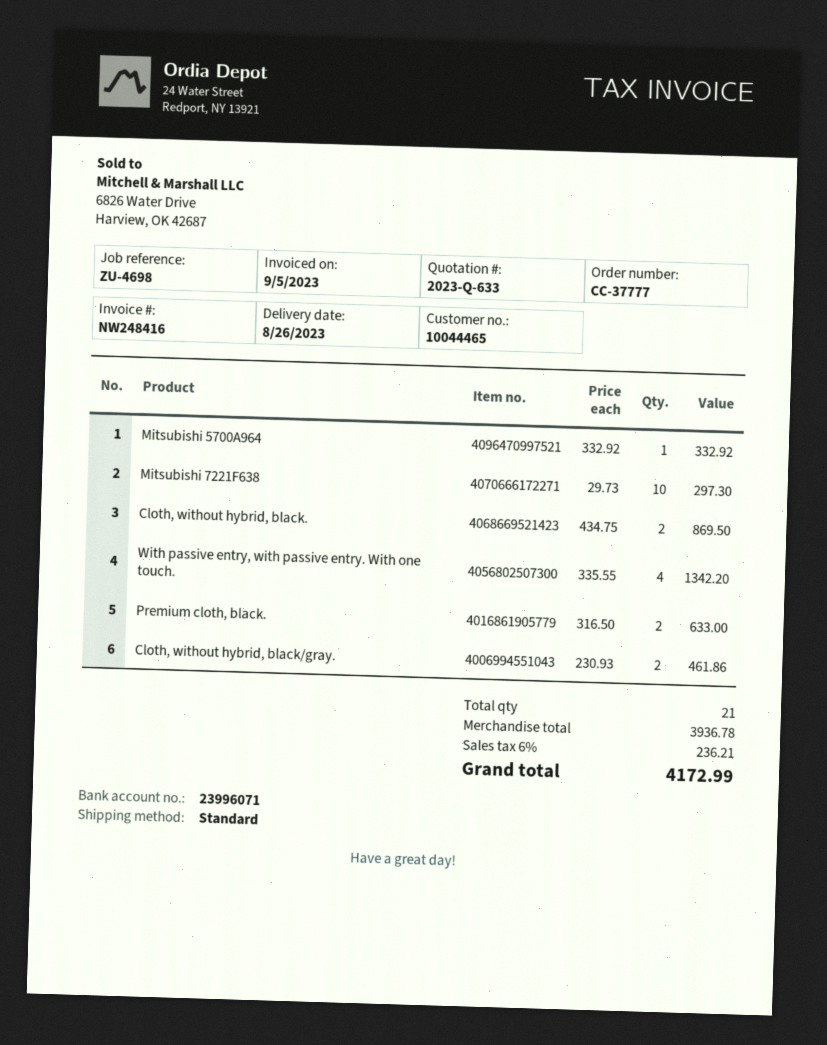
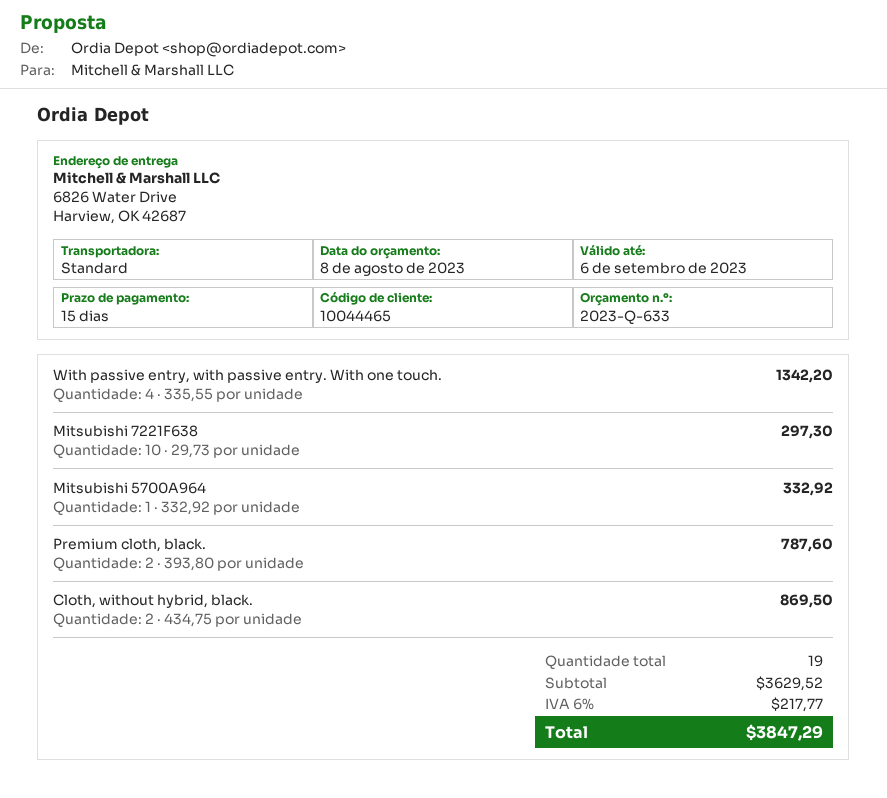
Premium cloth, black.: 2 x 316.50 = 633.00 -> 2 x 393.80 = 787.60
Cloth, without hybrid, black/gray.: 2 x 230.93 = 461.86 -> none
total quantity: 21 -> 19
subtotal: 3936.78 -> 3629.52
tax: 6% = 236.21 -> 6% = 217.77
total: 4172.99 -> 3847.29

